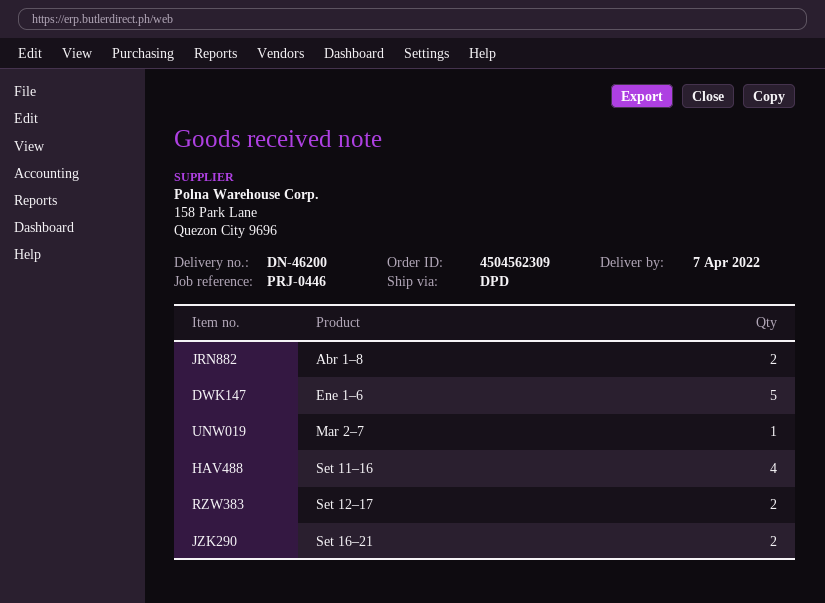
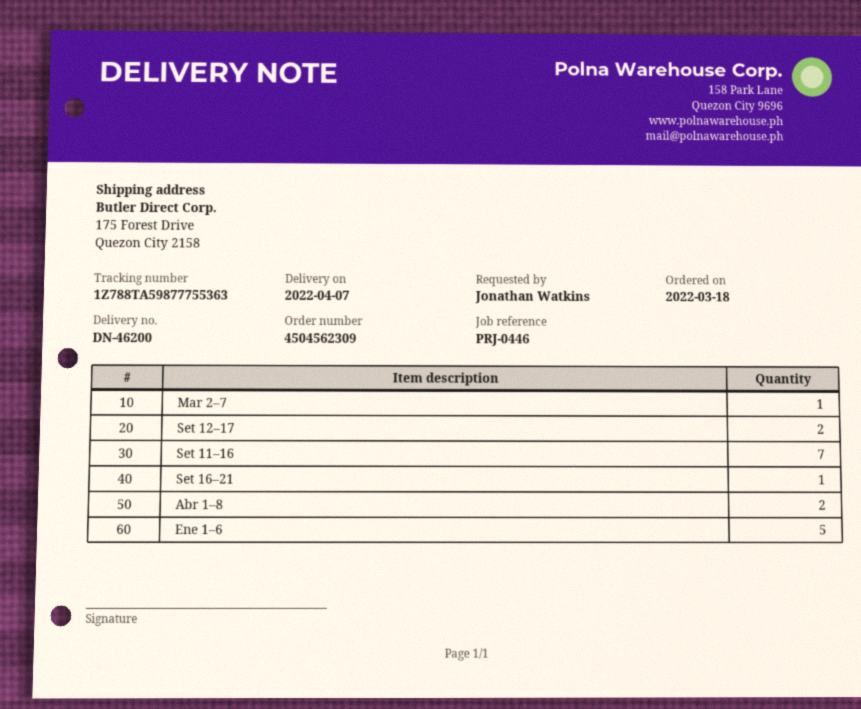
Set 11–16: 4 -> 7
Set 16–21: 2 -> 1

